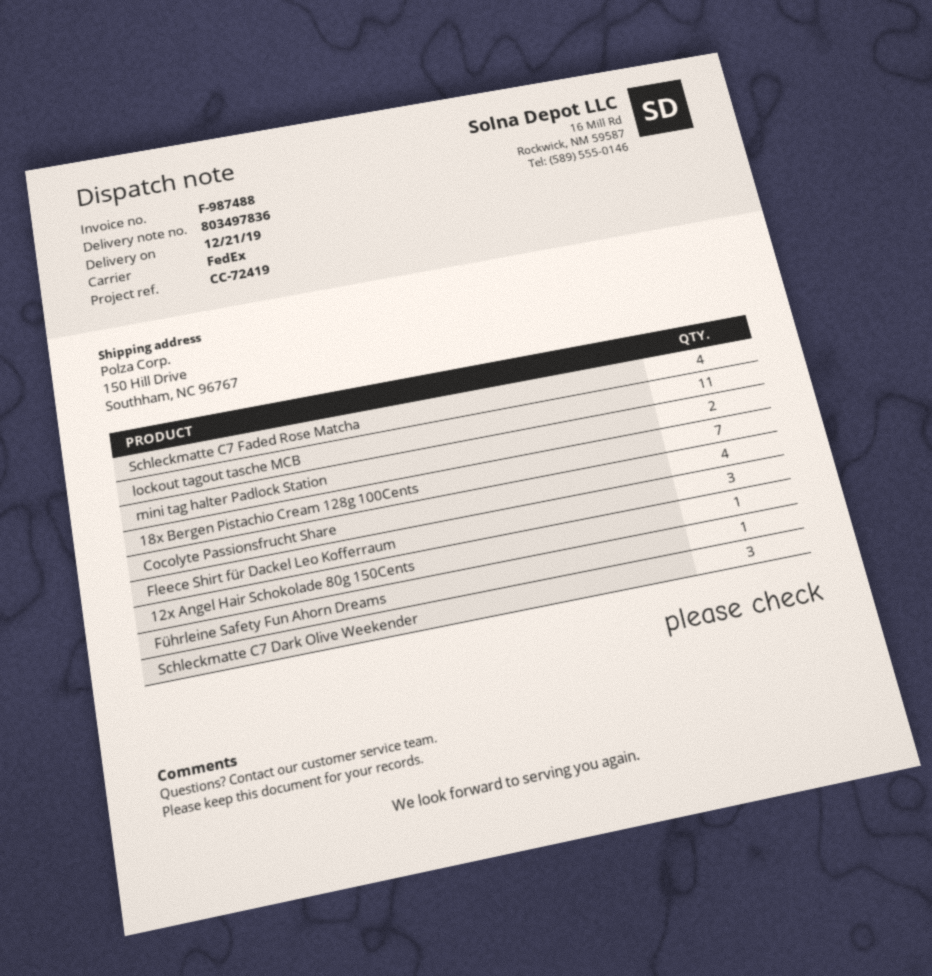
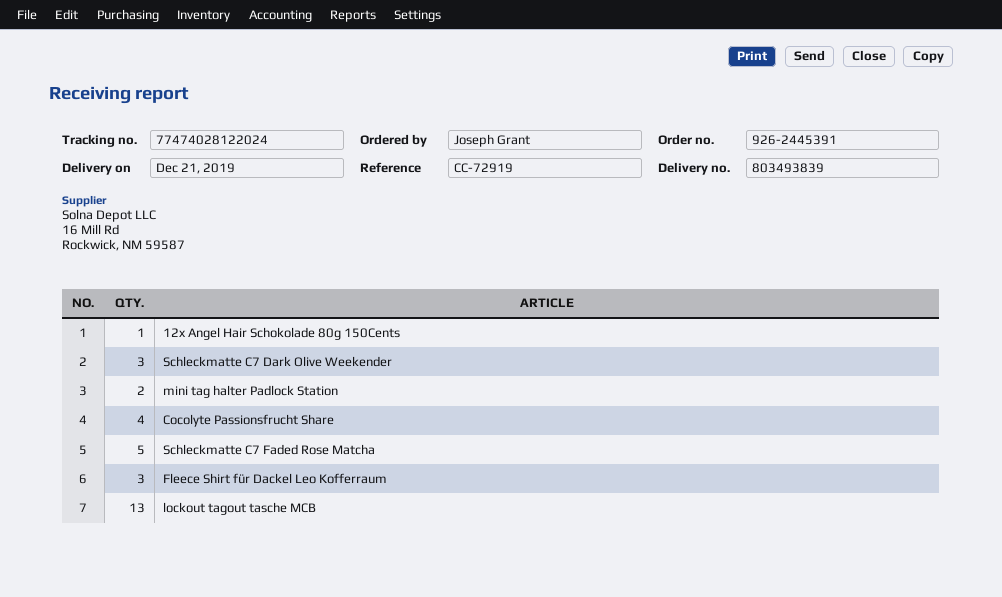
delivery note number: 803497836 -> 803493839
reference: CC-72419 -> CC-72919
Schleckmatte C7 Faded Rose Matcha: 4 -> 5
lockout tagout tasche MCB: 11 -> 13
18x Bergen Pistachio Cream 128g 100Cents: 7 -> none
Führleine Safety Fun Ahorn Dreams: 1 -> none

